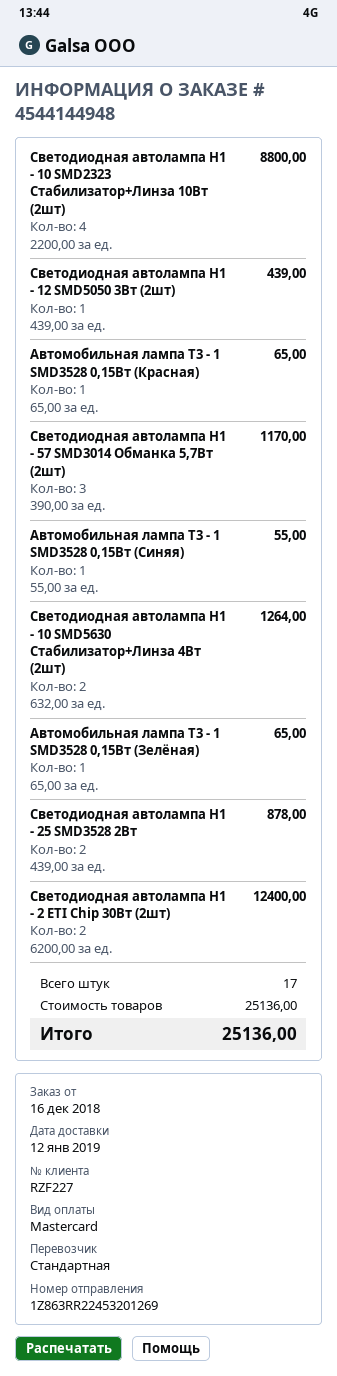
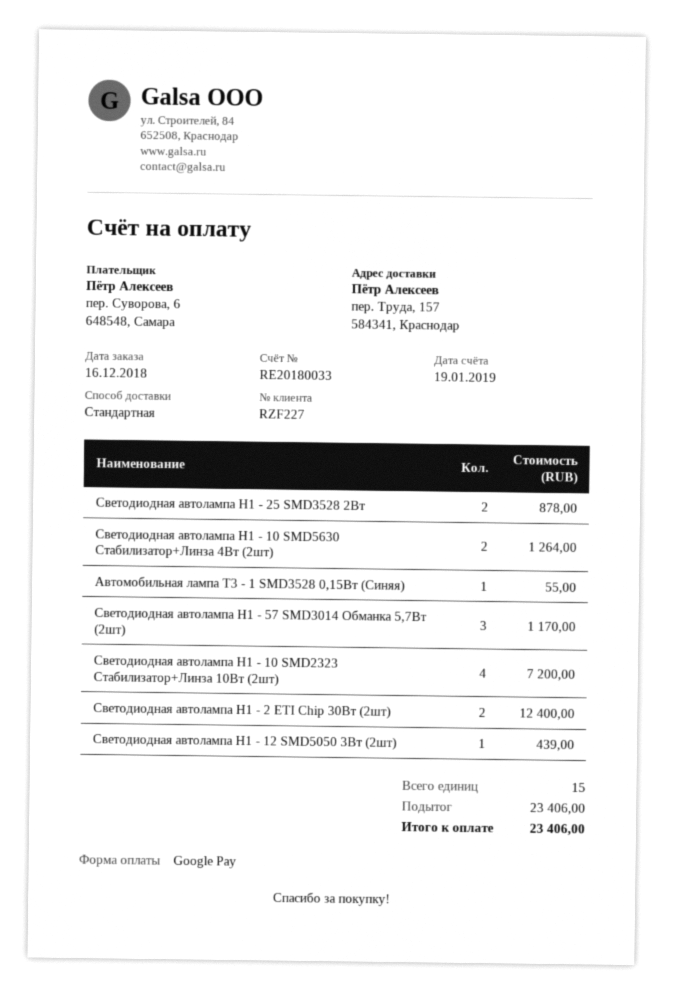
payment method: Mastercard -> Google Pay
Светодиодная автолампа Н1 - 10 SMD2323 Стабилизатор+Линза 10Вт (2шт): 4 for 8800.00 -> 4 for 7200.00
Автомобильная лампа T3 - 1 SMD3528 0,15Вт (Красная): 1 for 65.00 -> none
Автомобильная лампа T3 - 1 SMD3528 0,15Вт (Зелёная): 1 for 65.00 -> none
total quantity: 17 -> 15
subtotal: 25136.00 -> 23406.00
total: 25136.00 -> 23406.00

